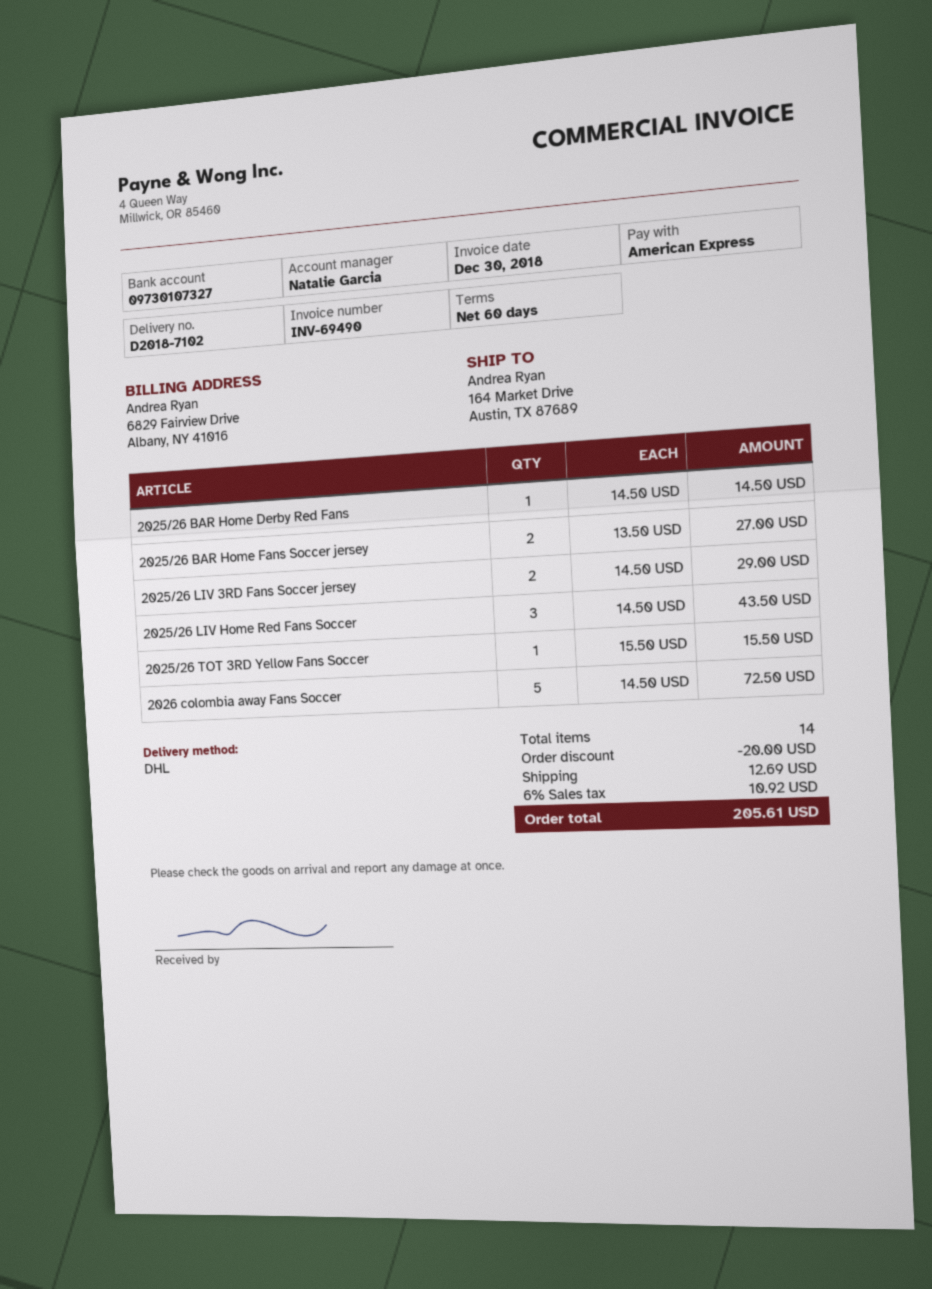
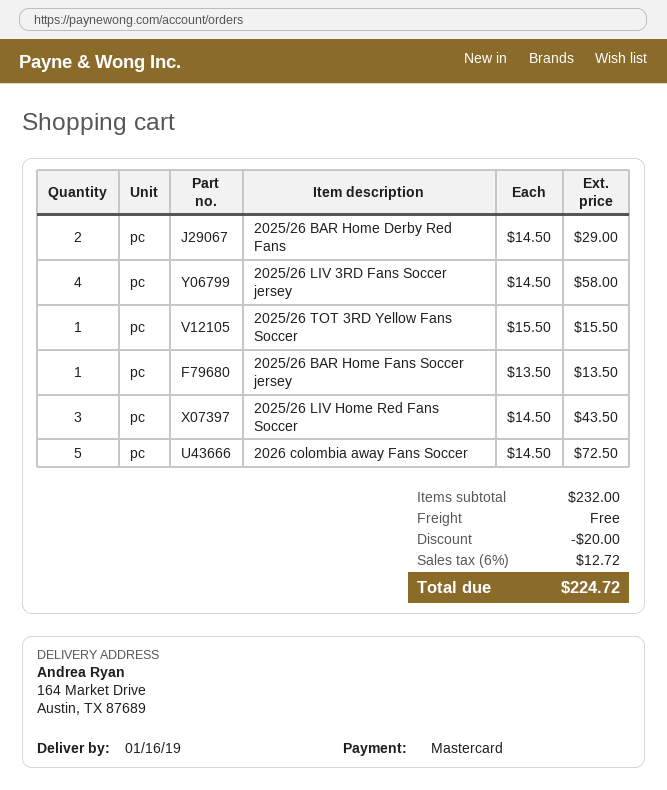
payment method: American Express -> Mastercard
2025/26 BAR Home Derby Red Fans: 1 x 14.50 = 14.50 -> 2 x 14.50 = 29.00
2025/26 BAR Home Fans Soccer jersey: 2 x 13.50 = 27.00 -> 1 x 13.50 = 13.50
2025/26 LIV 3RD Fans Soccer jersey: 2 x 14.50 = 29.00 -> 4 x 14.50 = 58.00
shipping: 12.69 -> 0.00
tax: 6% = 10.92 -> 6% = 12.72
total: 205.61 -> 224.72

